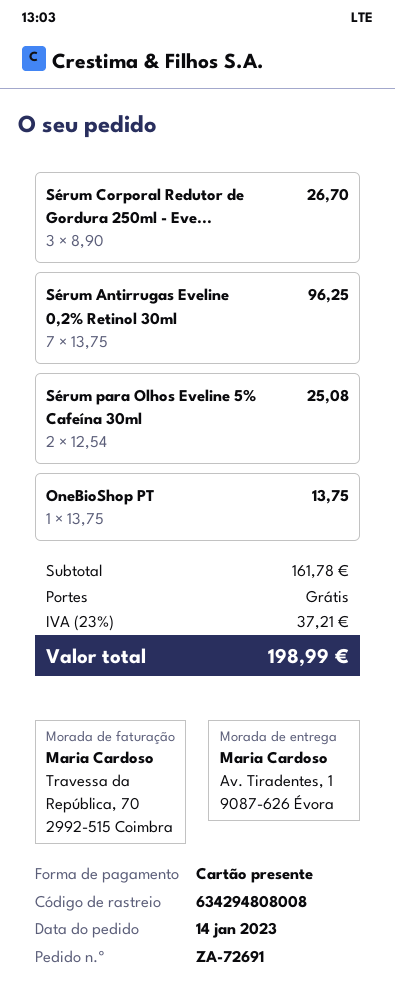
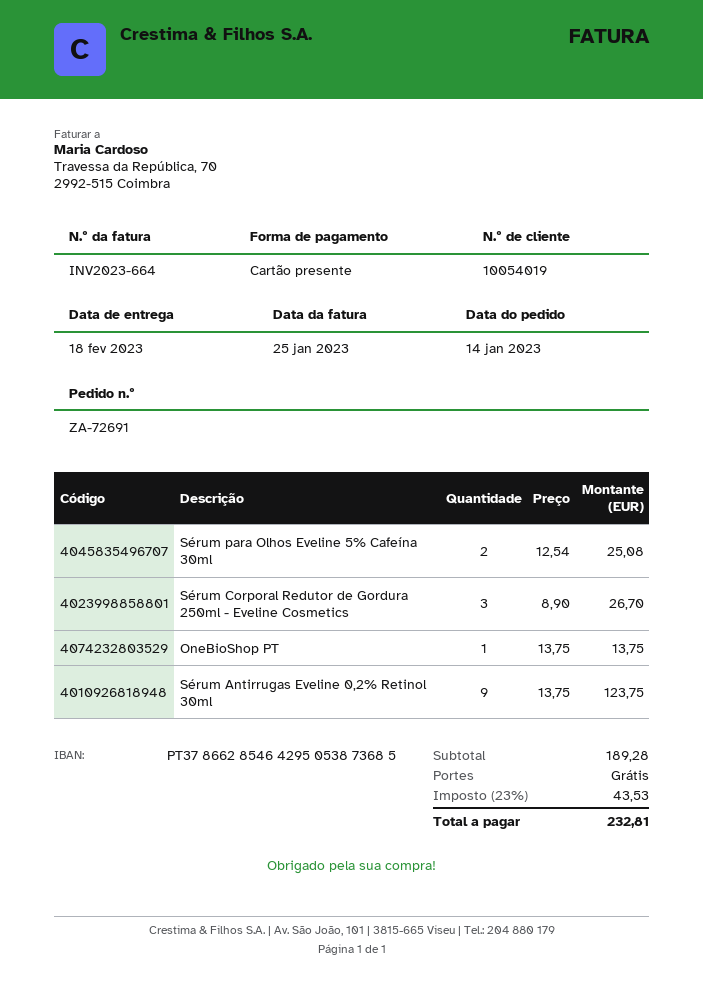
Sérum Antirrugas Eveline 0,2% Retinol 30ml: 7 x 13.75 = 96.25 -> 9 x 13.75 = 123.75
subtotal: 161.78 -> 189.28
tax: 23% = 37.21 -> 23% = 43.53
total: 198.99 -> 232.81

